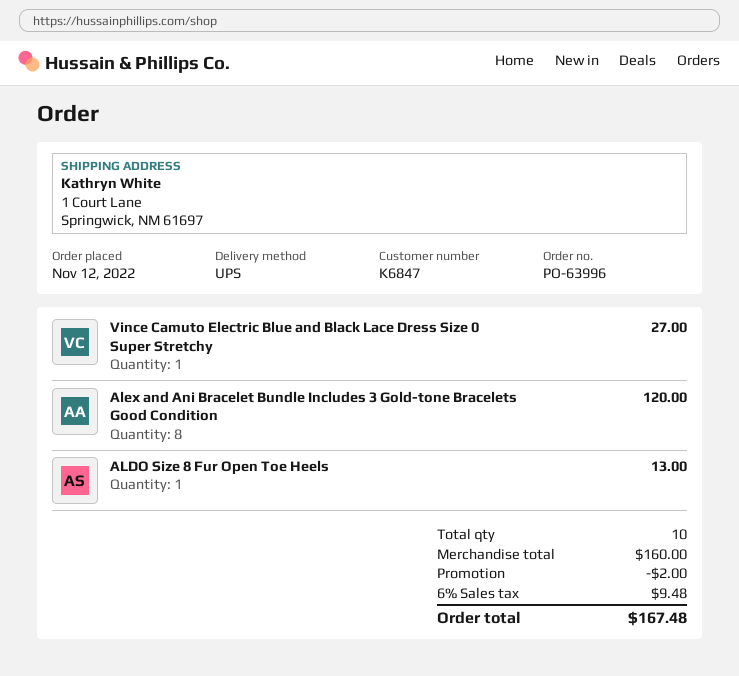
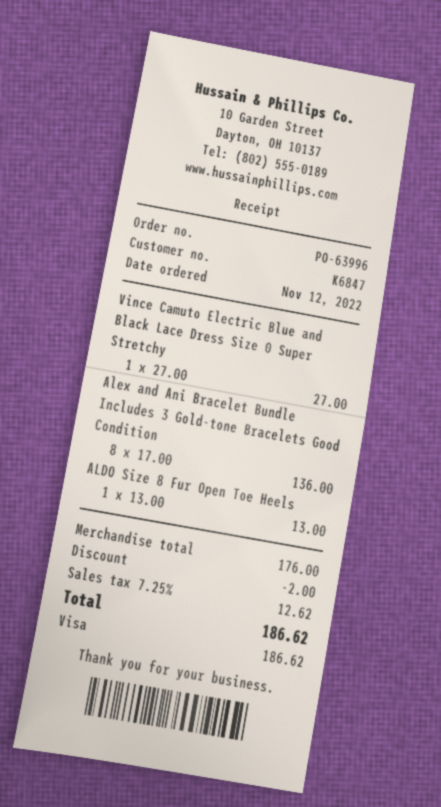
Alex and Ani Bracelet Bundle Includes 3 Gold-tone Bracelets Good Condition: 8 for 120.00 -> 8 for 136.00
subtotal: 160.00 -> 176.00
tax: 6% = 9.48 -> 7.25% = 12.62
total: 167.48 -> 186.62

